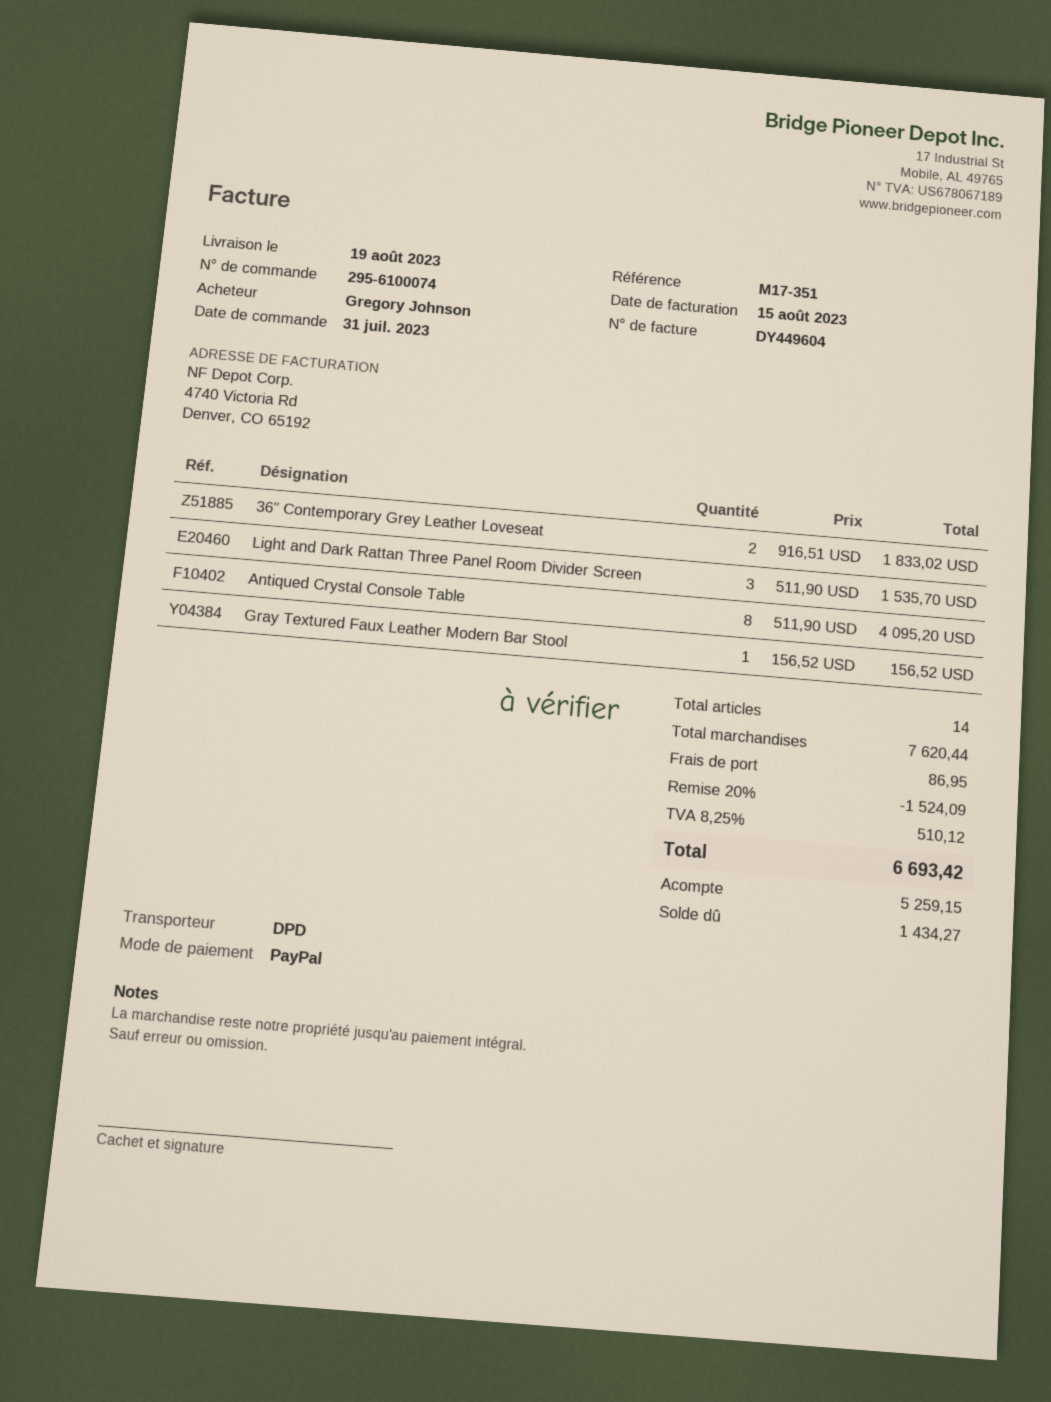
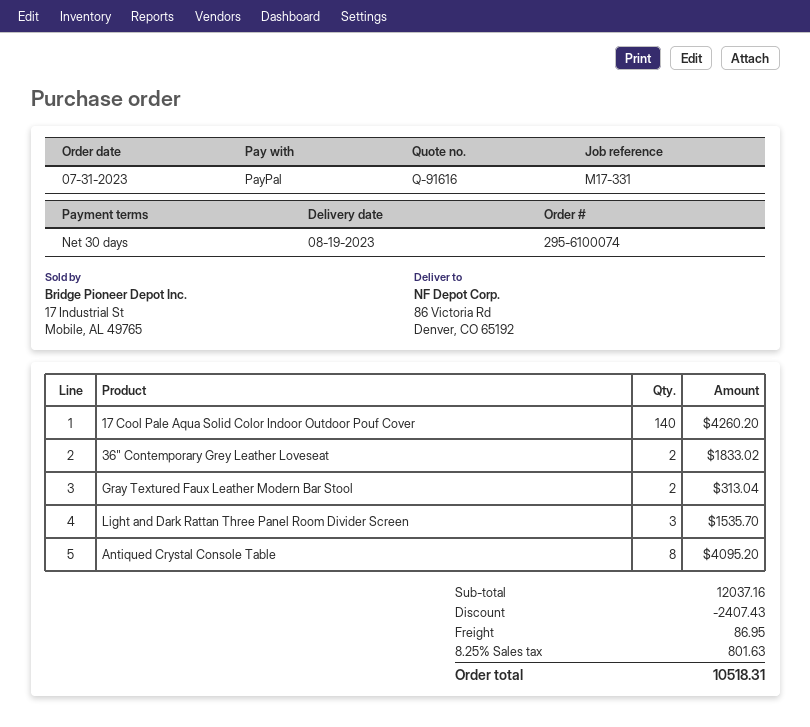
reference: M17-351 -> M17-331
Gray Textured Faux Leather Modern Bar Stool: 1 for 156.52 -> 2 for 313.04
17 Cool Pale Aqua Solid Color Indoor Outdoor Pouf Cover: none -> 140 for 4260.20
subtotal: 7620.44 -> 12037.16
discount: 1524.09 -> 2407.43
tax: 8.25% = 510.12 -> 8.25% = 801.63
total: 6693.42 -> 10518.31

